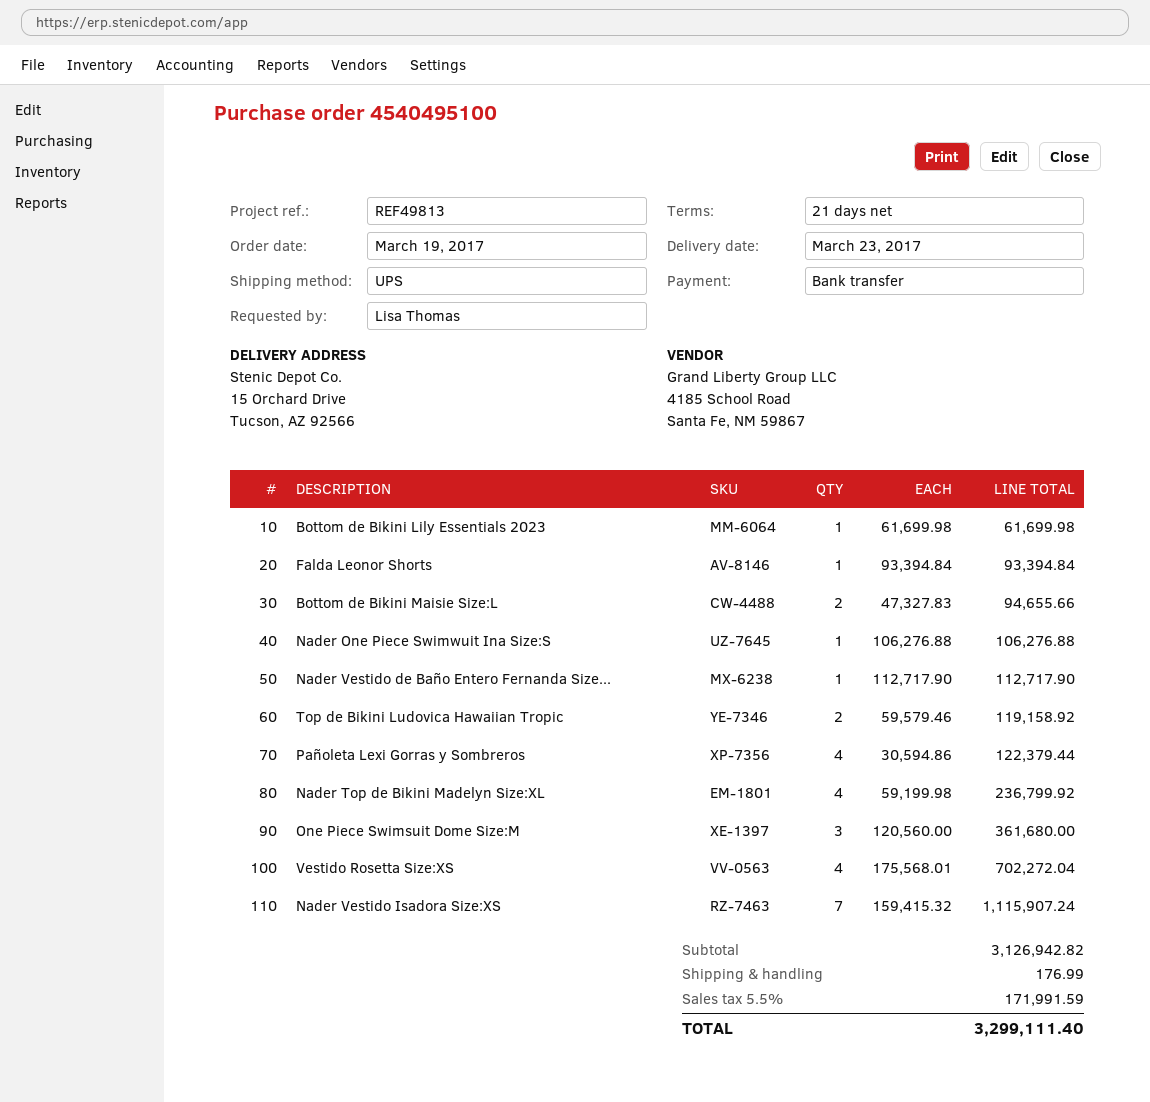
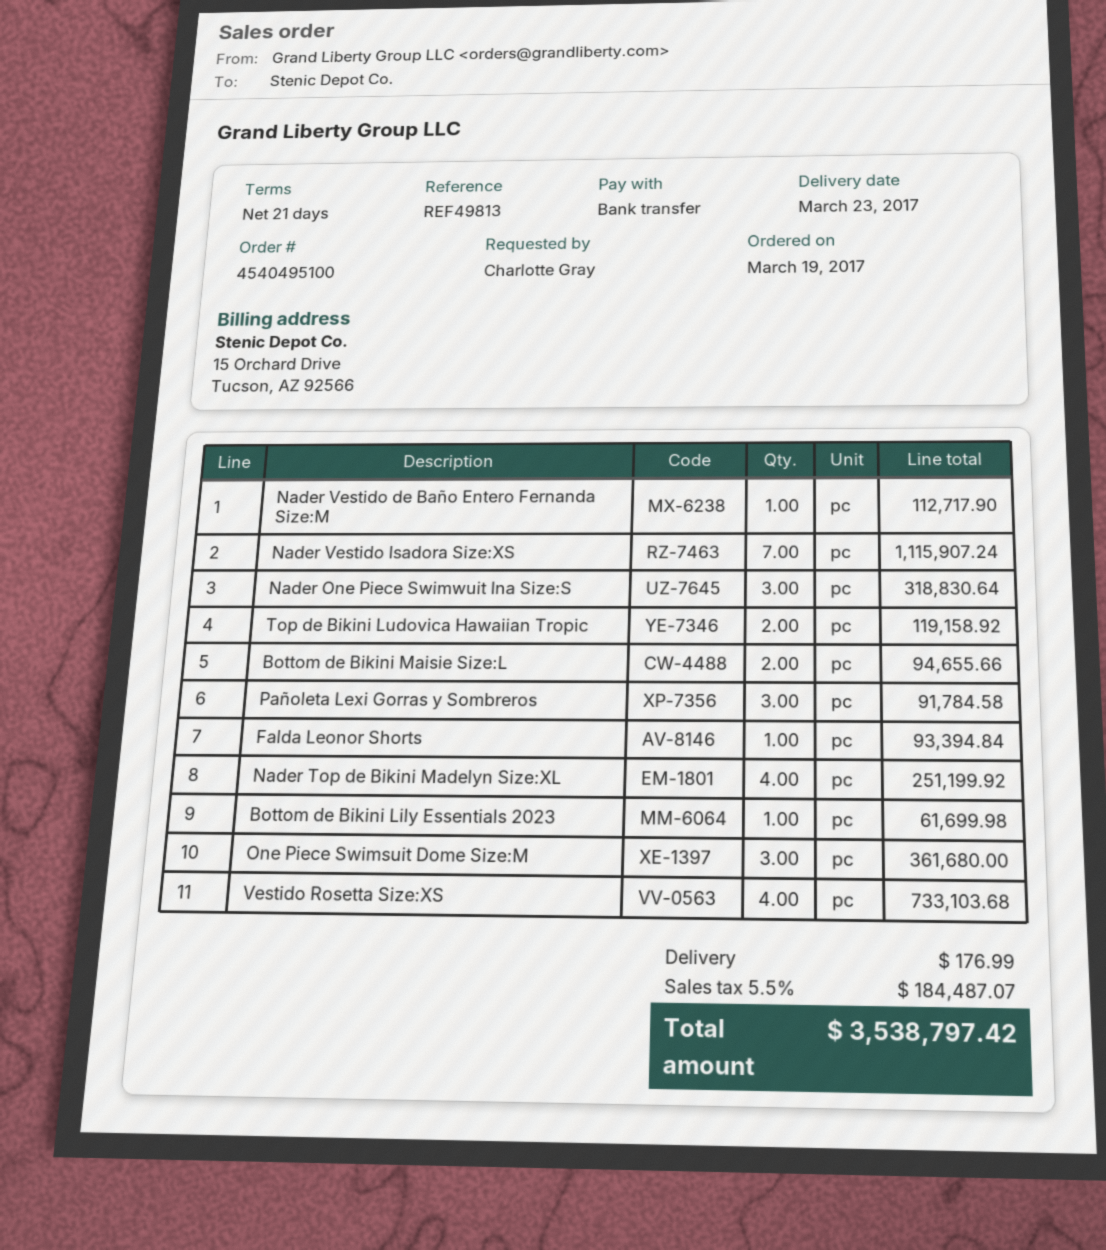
ordered by: Lisa Thomas -> Charlotte Gray
Nader One Piece Swimwuit Ina Size:S: 1 for 106276.88 -> 3 for 318830.64
Pañoleta Lexi Gorras y Sombreros: 4 for 122379.44 -> 3 for 91784.58
Nader Top de Bikini Madelyn Size:XL: 4 for 236799.92 -> 4 for 251199.92
Vestido Rosetta Size:XS: 4 for 702272.04 -> 4 for 733103.68
tax: 5.5% = 171991.59 -> 5.5% = 184487.07
total: 3299111.40 -> 3538797.42

